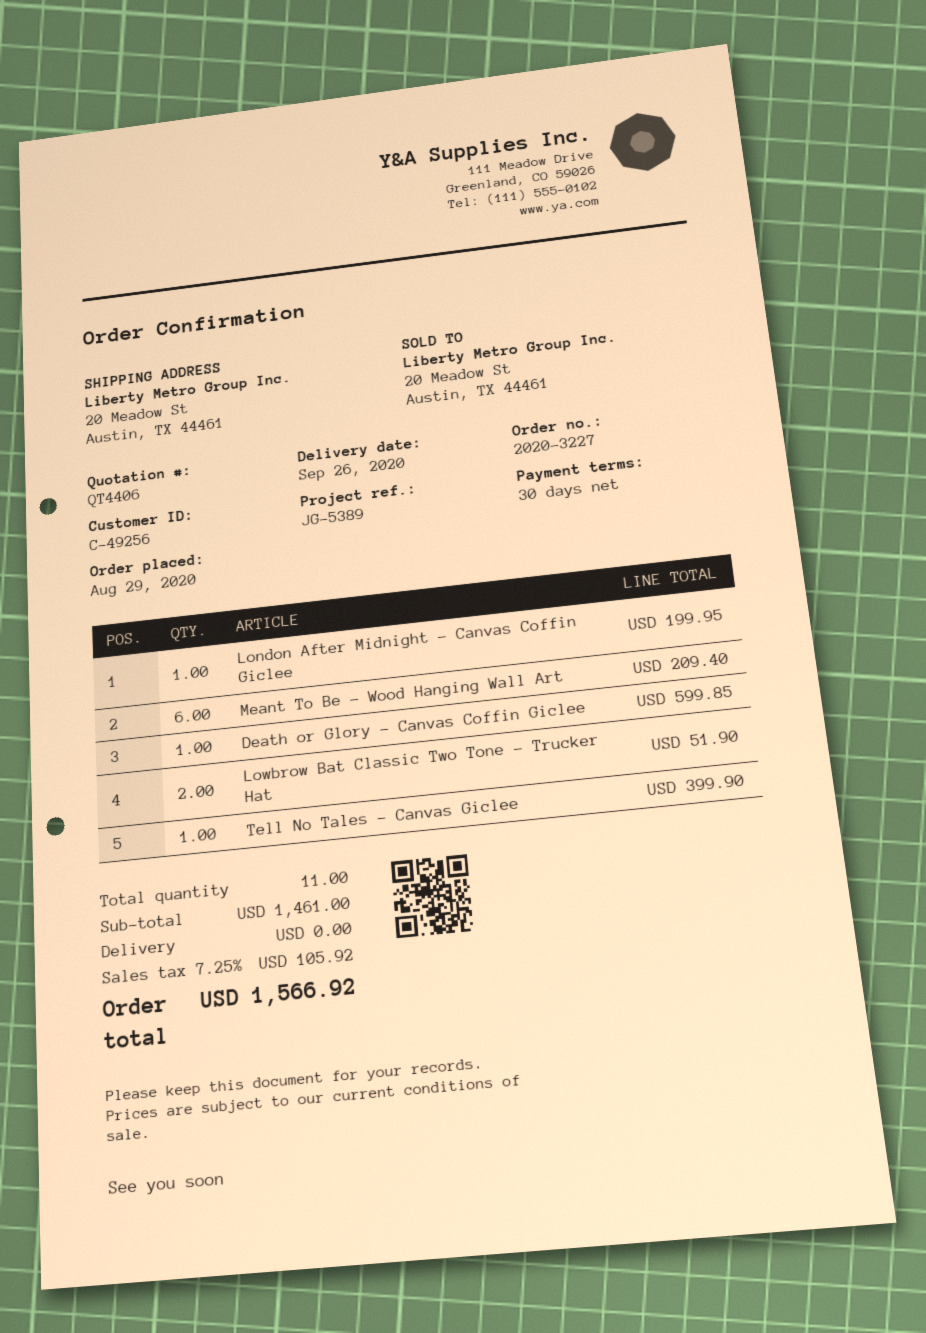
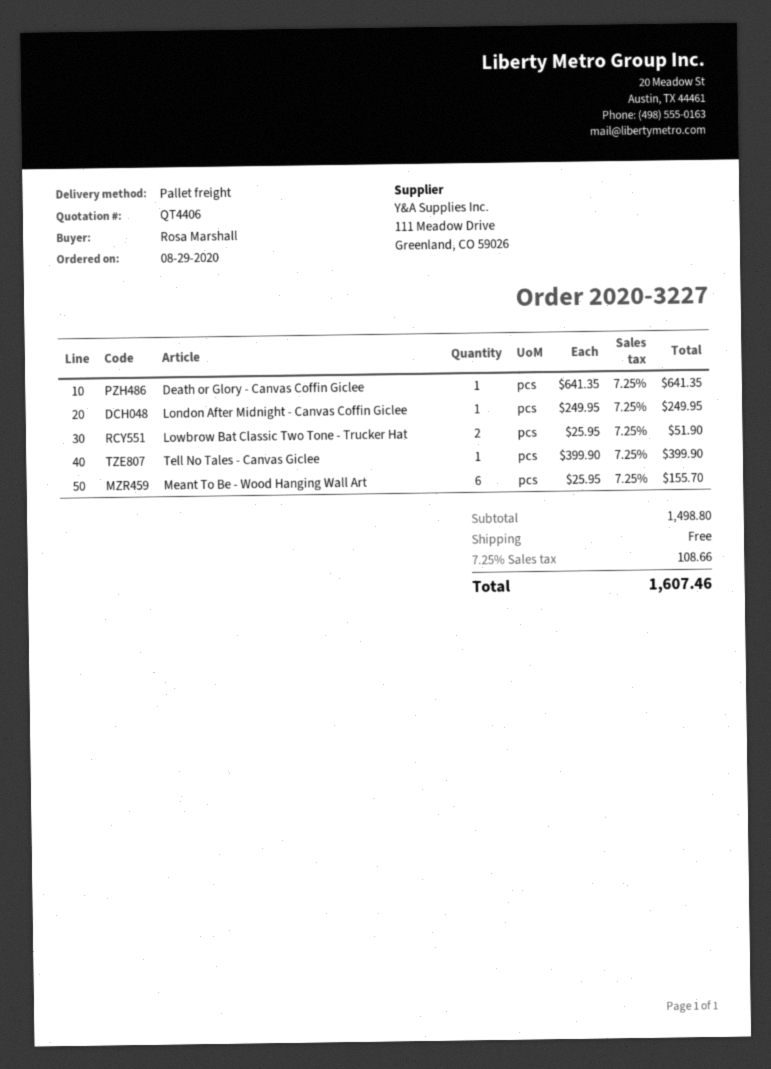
London After Midnight - Canvas Coffin Giclee: 1 for 199.95 -> 1 for 249.95
Meant To Be - Wood Hanging Wall Art: 6 for 209.40 -> 6 for 155.70
Death or Glory - Canvas Coffin Giclee: 1 for 599.85 -> 1 for 641.35
subtotal: 1461.00 -> 1498.80
tax: 7.25% = 105.92 -> 7.25% = 108.66
total: 1566.92 -> 1607.46

